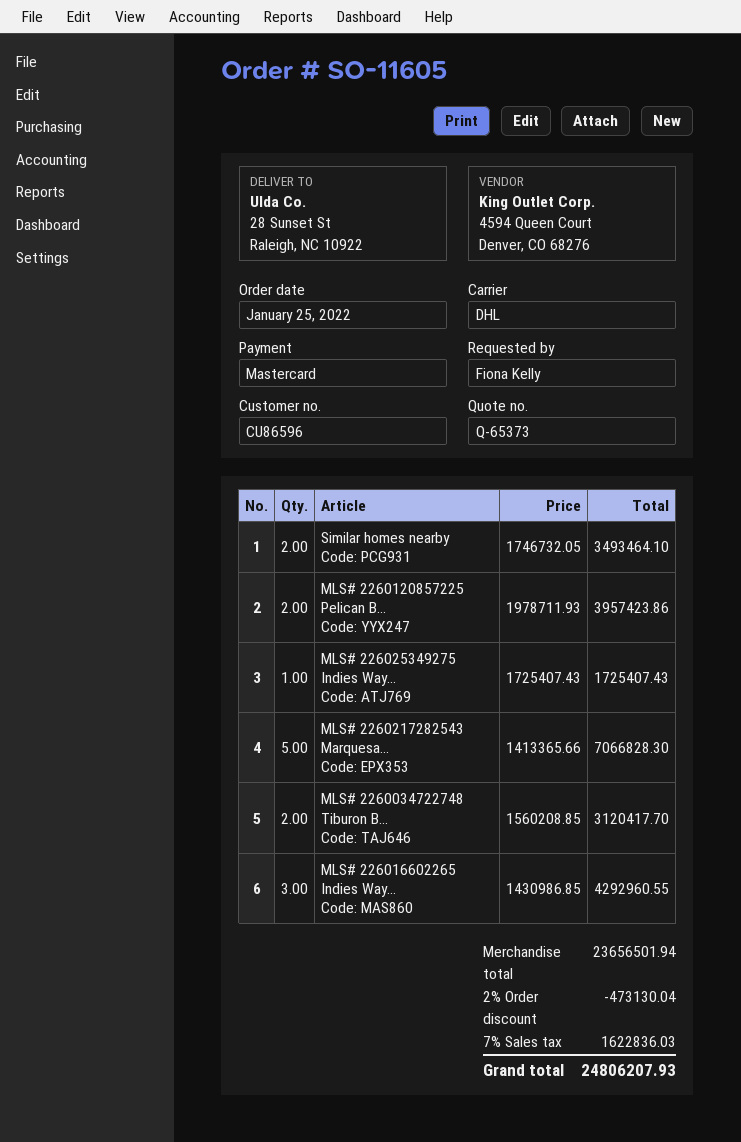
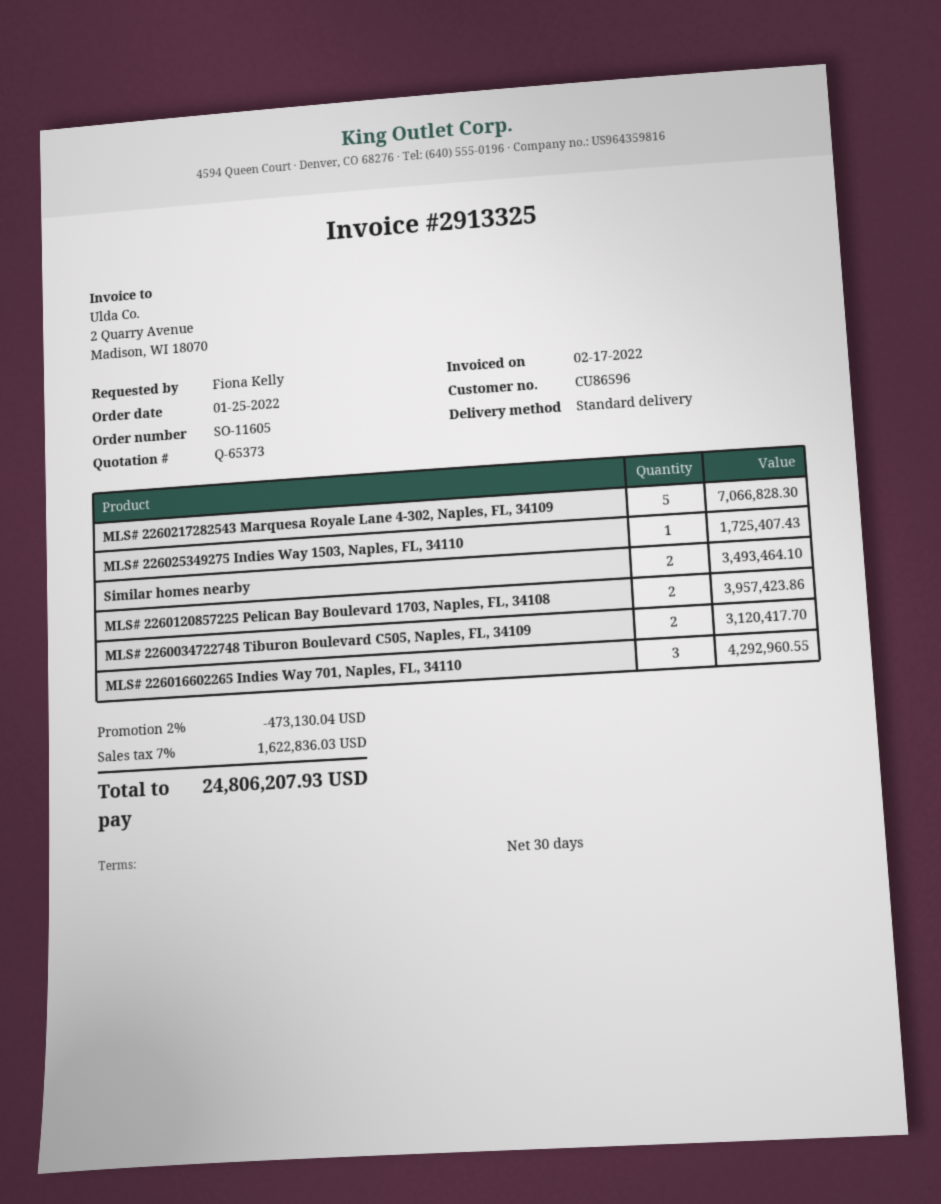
shipping method: DHL -> standard

